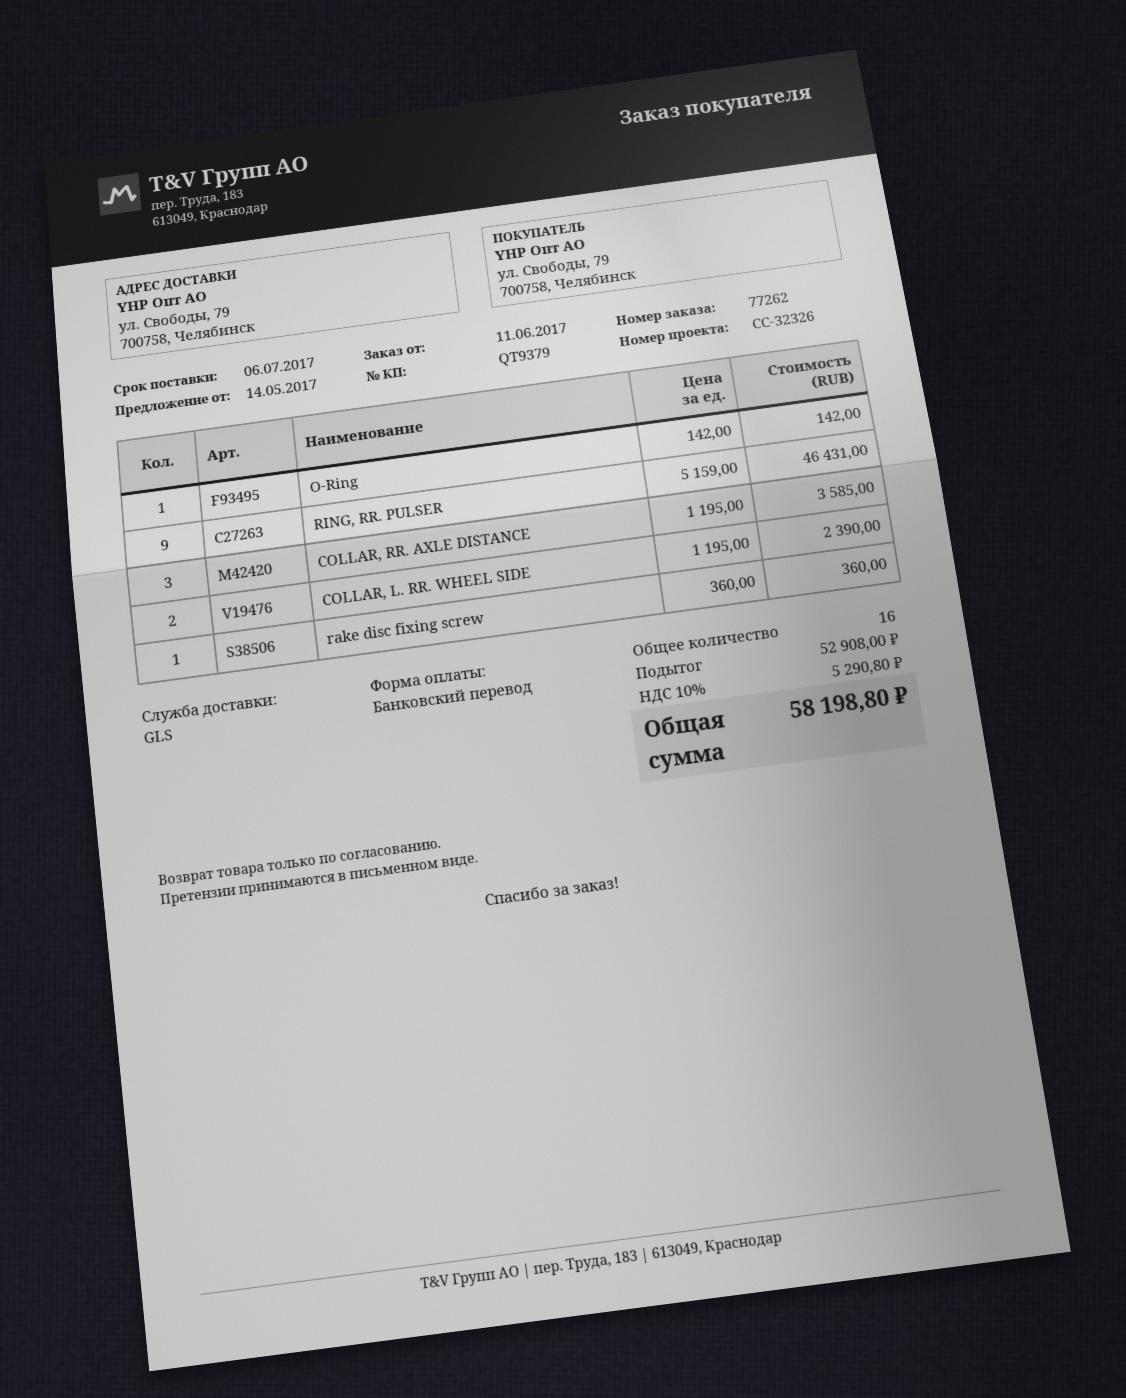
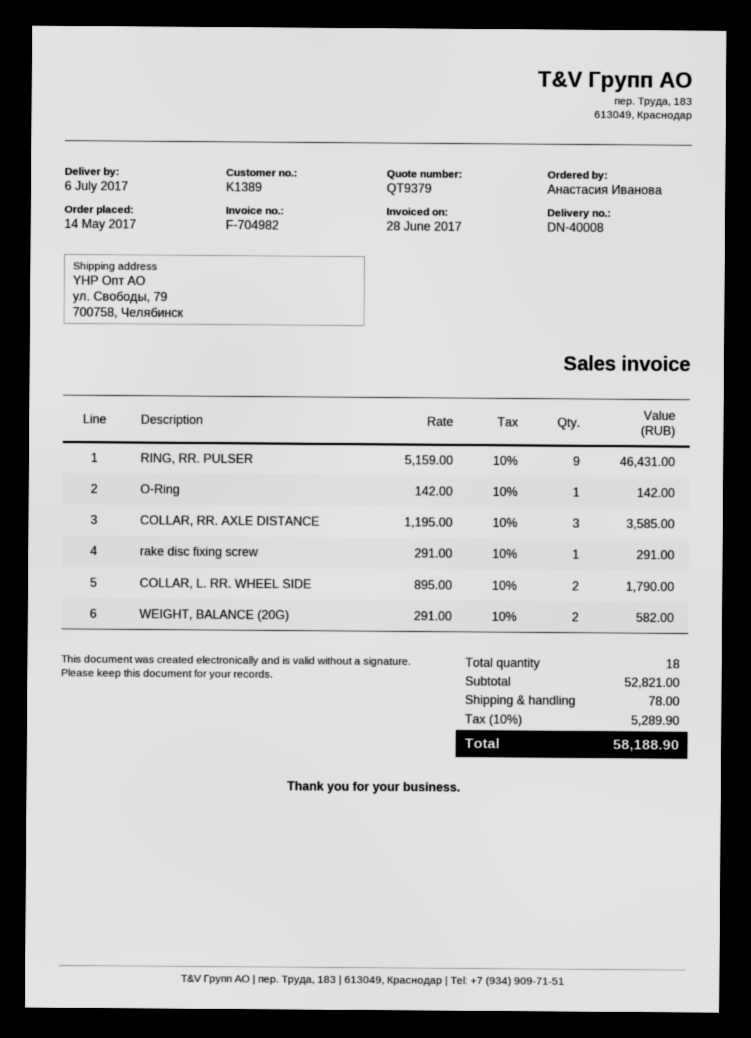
order date: 2017-06-11 -> 2017-05-14
COLLAR, L. RR. WHEEL SIDE: 2 x 1195.00 = 2390.00 -> 2 x 895.00 = 1790.00
rake disc fixing screw: 1 x 360.00 = 360.00 -> 1 x 291.00 = 291.00
WEIGHT, BALANCE (20G): none -> 2 x 291.00 = 582.00
total quantity: 16 -> 18
subtotal: 52908.00 -> 52821.00
shipping: none -> 78.00
tax: 10% = 5290.80 -> 10% = 5289.90
total: 58198.80 -> 58188.90

